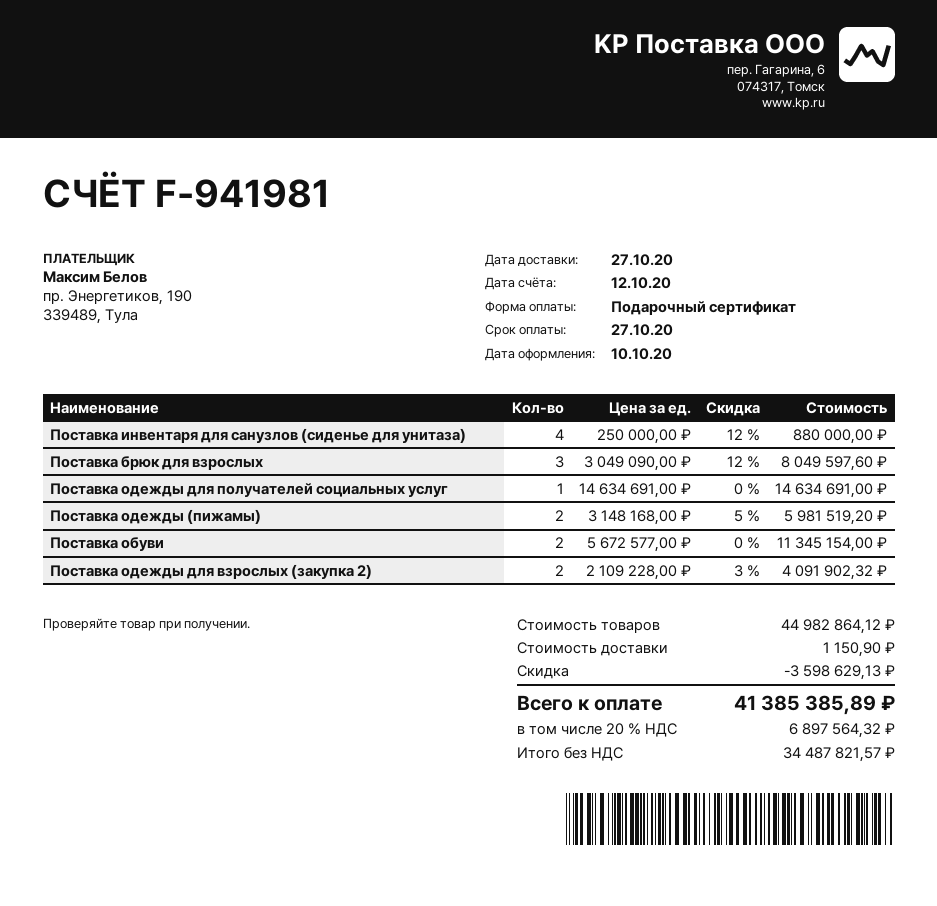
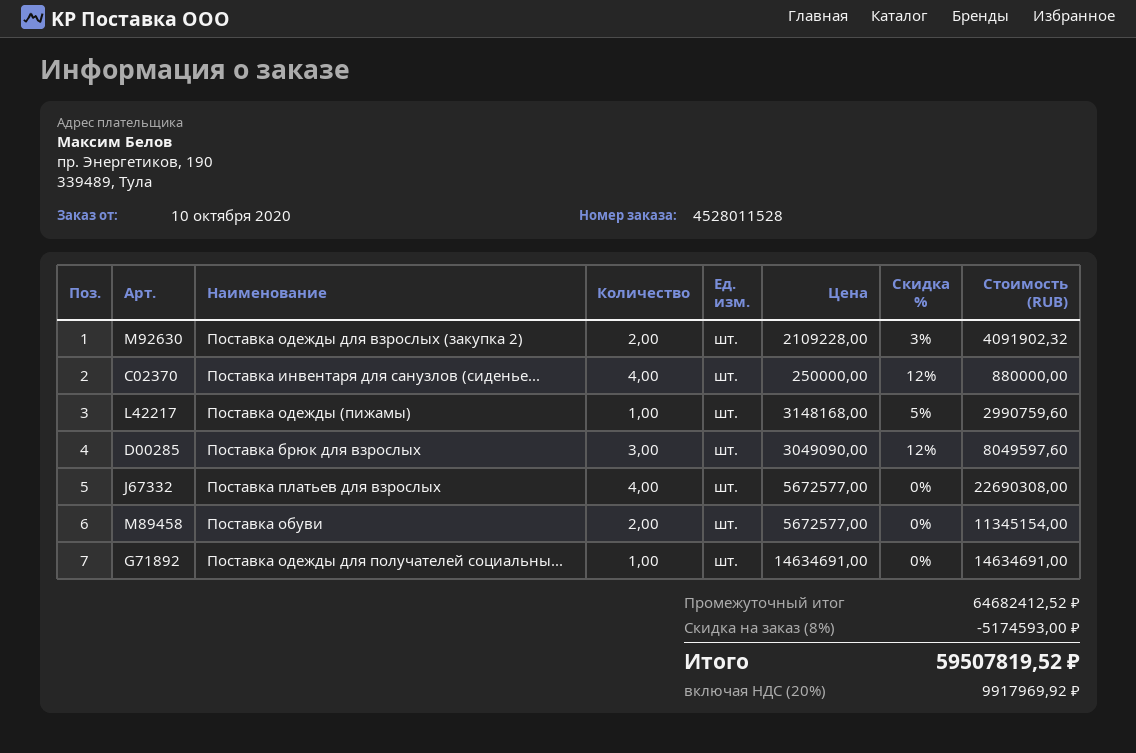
Поставка одежды (пижамы): 2 x 3148168.00 - 5% = 5981519.20 -> 1 x 3148168.00 - 5% = 2990759.60
Поставка платьев для взрослых: none -> 4 x 5672577.00 = 22690308.00
subtotal: 44982864.12 -> 64682412.52
discount: 3598629.13 -> 5174593.00
shipping: 1150.90 -> none
tax: 20% = 6897564.32 -> 20% = 9917969.92
total: 41385385.89 -> 59507819.52

